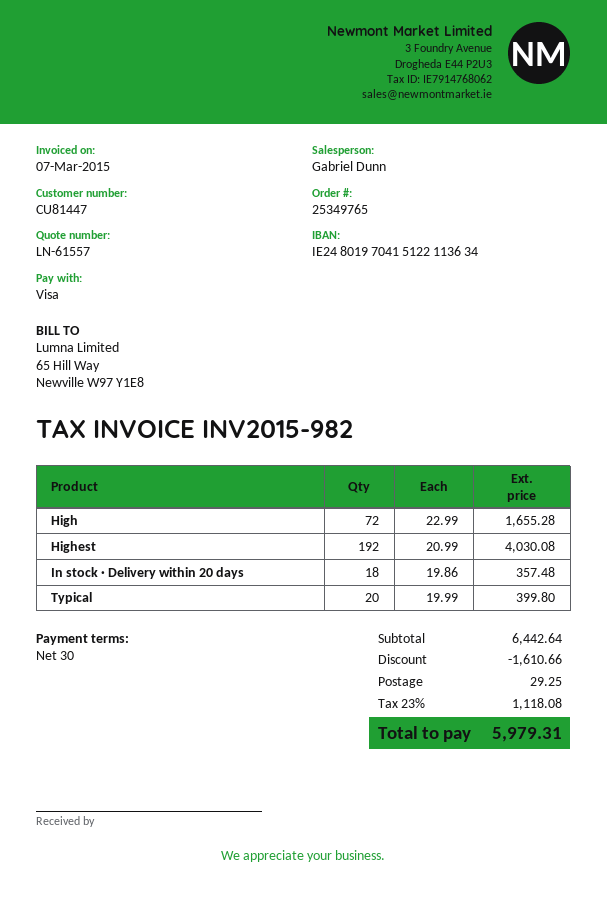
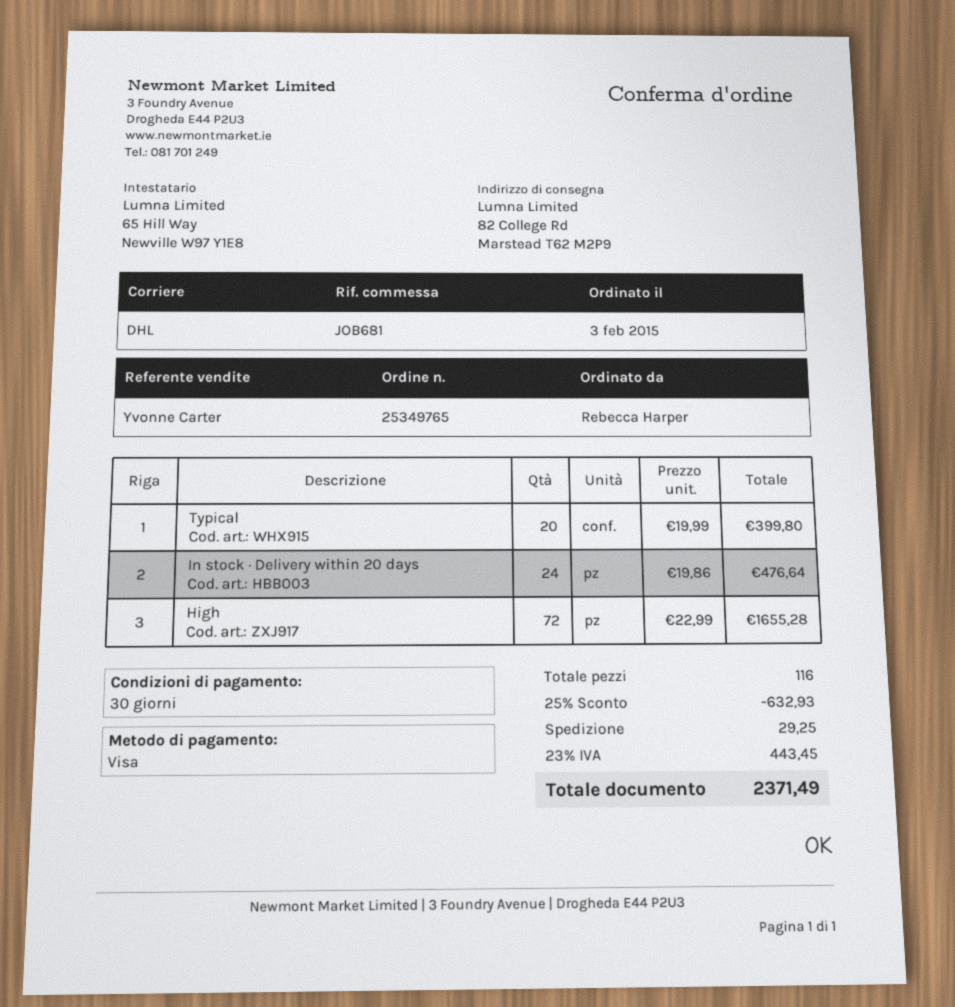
sales rep: Gabriel Dunn -> Yvonne Carter
Highest: 192 x 20.99 = 4030.08 -> none
In stock · Delivery within 20 days: 18 x 19.86 = 357.48 -> 24 x 19.86 = 476.64
discount: 1610.66 -> 632.93
tax: 23% = 1118.08 -> 23% = 443.45
total: 5979.31 -> 2371.49

